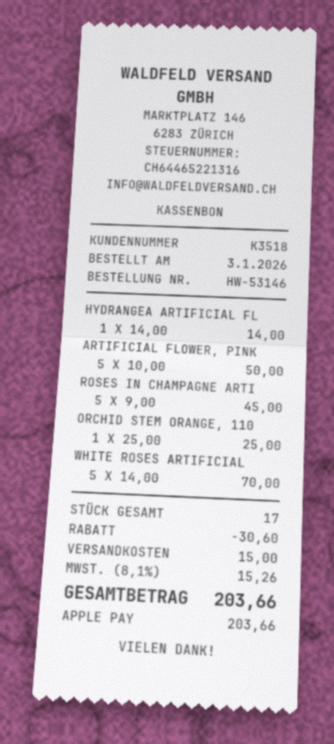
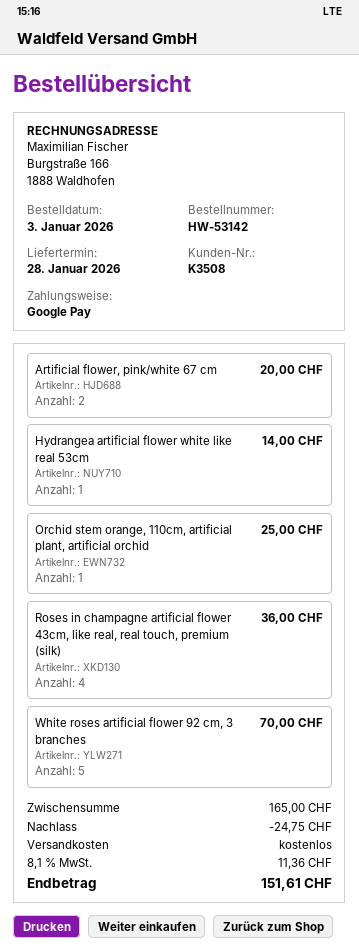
order number: HW-53146 -> HW-53142
customer number: K3518 -> K3508
payment method: Apple Pay -> Google Pay
ARTIFICIAL FLOWER, PINK: 5 for 50.00 -> 2 for 20.00
ROSES IN CHAMPAGNE ARTI: 5 for 45.00 -> 4 for 36.00
discount: 30.60 -> 24.75
shipping: 15.00 -> 0.00
tax: 8.1% = 15.26 -> 8.1% = 11.36
total: 203.66 -> 151.61

